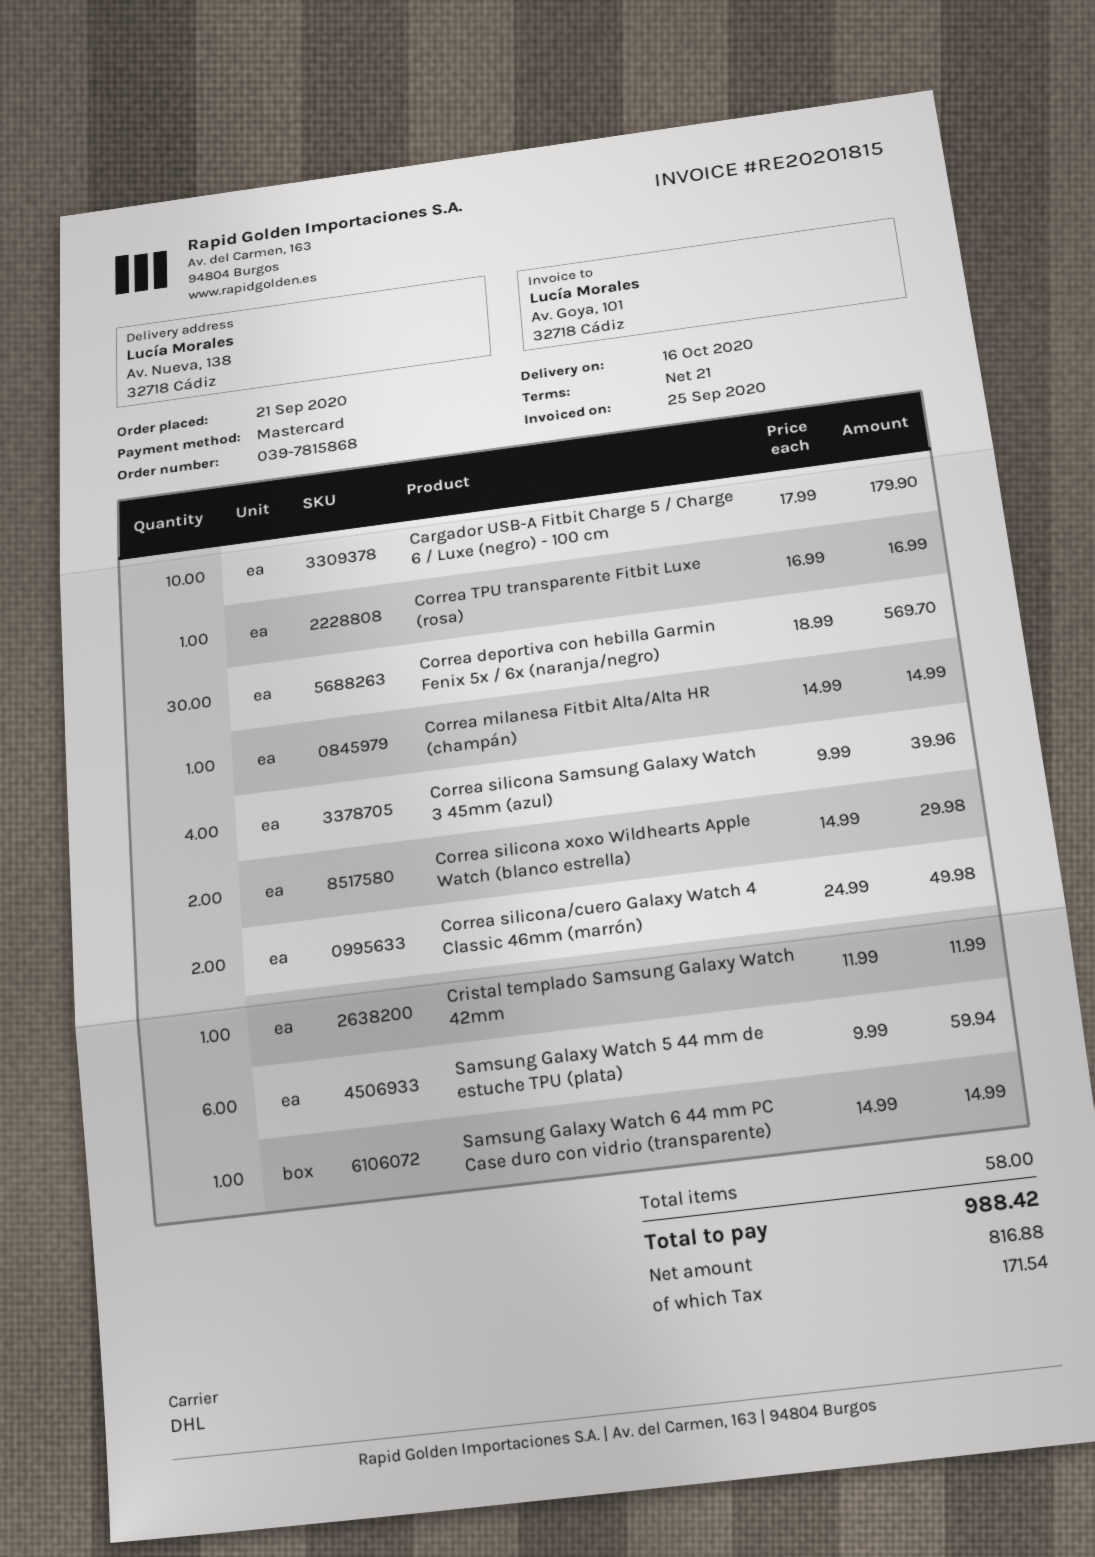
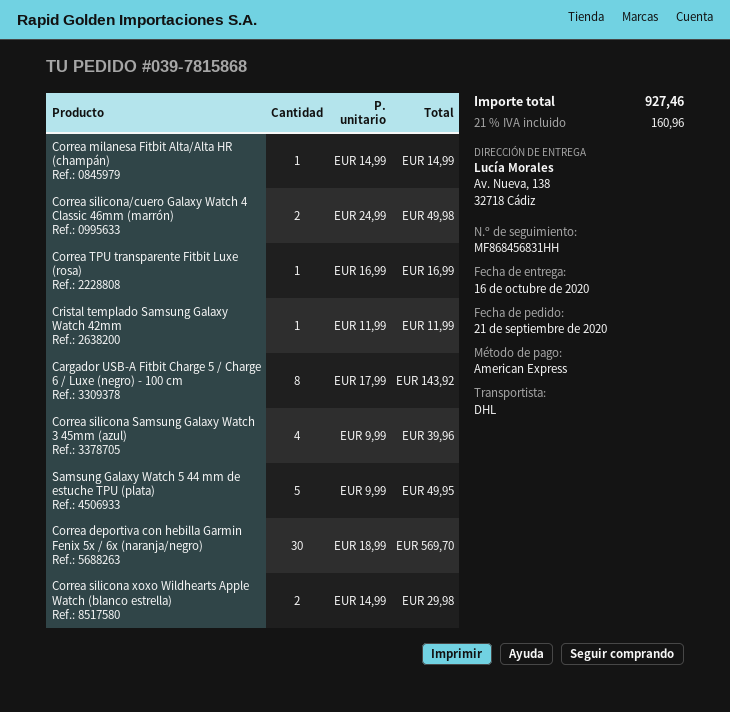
payment method: Mastercard -> American Express
Cargador USB-A Fitbit Charge 5 / Charge 6 / Luxe (negro) - 100 cm: 10 x 17.99 = 179.90 -> 8 x 17.99 = 143.92
Samsung Galaxy Watch 5 44 mm de estuche TPU (plata): 6 x 9.99 = 59.94 -> 5 x 9.99 = 49.95
Samsung Galaxy Watch 6 44 mm PC Case duro con vidrio (transparente): 1 x 14.99 = 14.99 -> none
tax: 171.54 -> 160.96
total: 988.42 -> 927.46

